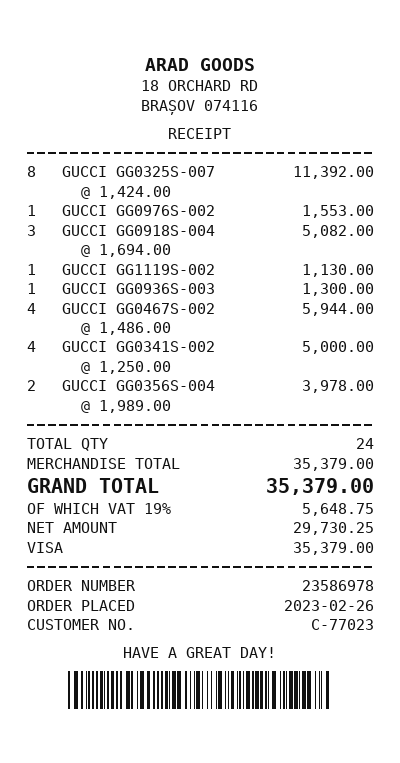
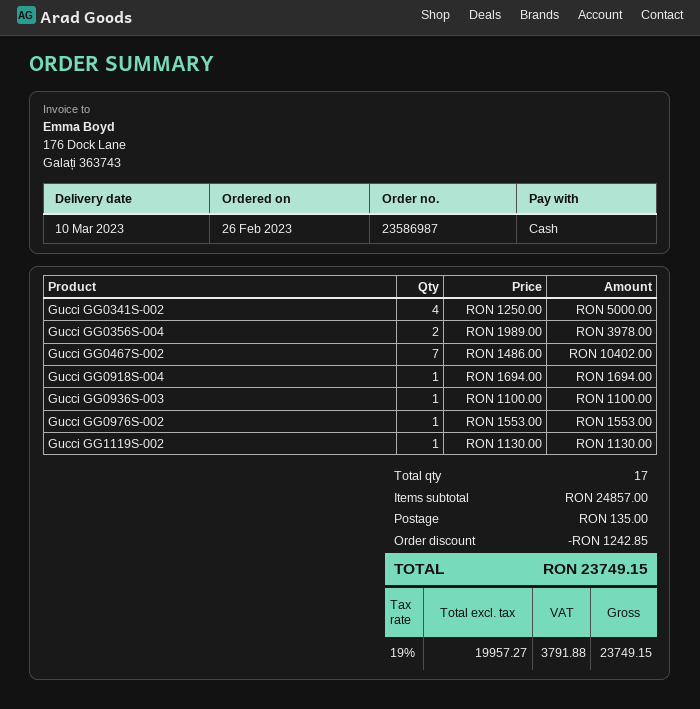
order number: 23586978 -> 23586987
payment method: Visa -> cash
GUCCI GG0325S-007: 8 x 1424.00 = 11392.00 -> none
GUCCI GG0918S-004: 3 x 1694.00 = 5082.00 -> 1 x 1694.00 = 1694.00
GUCCI GG0936S-003: 1 x 1300.00 = 1300.00 -> 1 x 1100.00 = 1100.00
GUCCI GG0467S-002: 4 x 1486.00 = 5944.00 -> 7 x 1486.00 = 10402.00
total quantity: 24 -> 17
subtotal: 35379.00 -> 24857.00
discount: none -> 1242.85
shipping: none -> 135.00
net: 29730.25 -> 19957.27
tax: 19% = 5648.75 -> 19% = 3791.88
total: 35379.00 -> 23749.15

